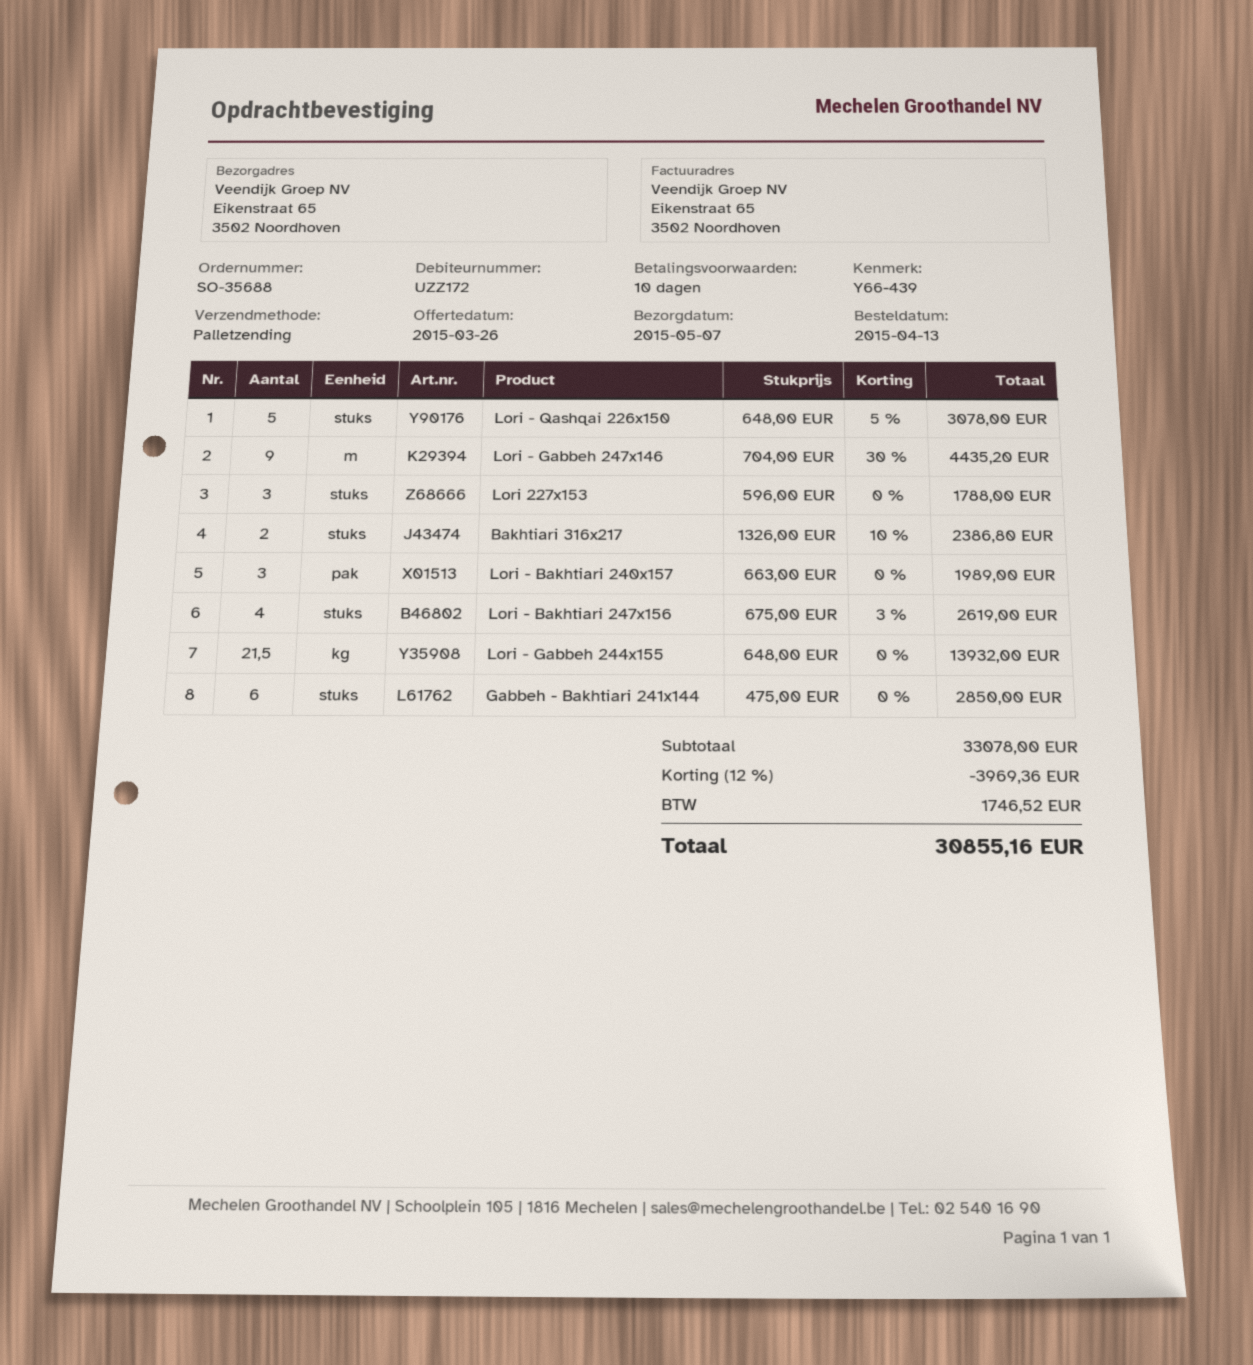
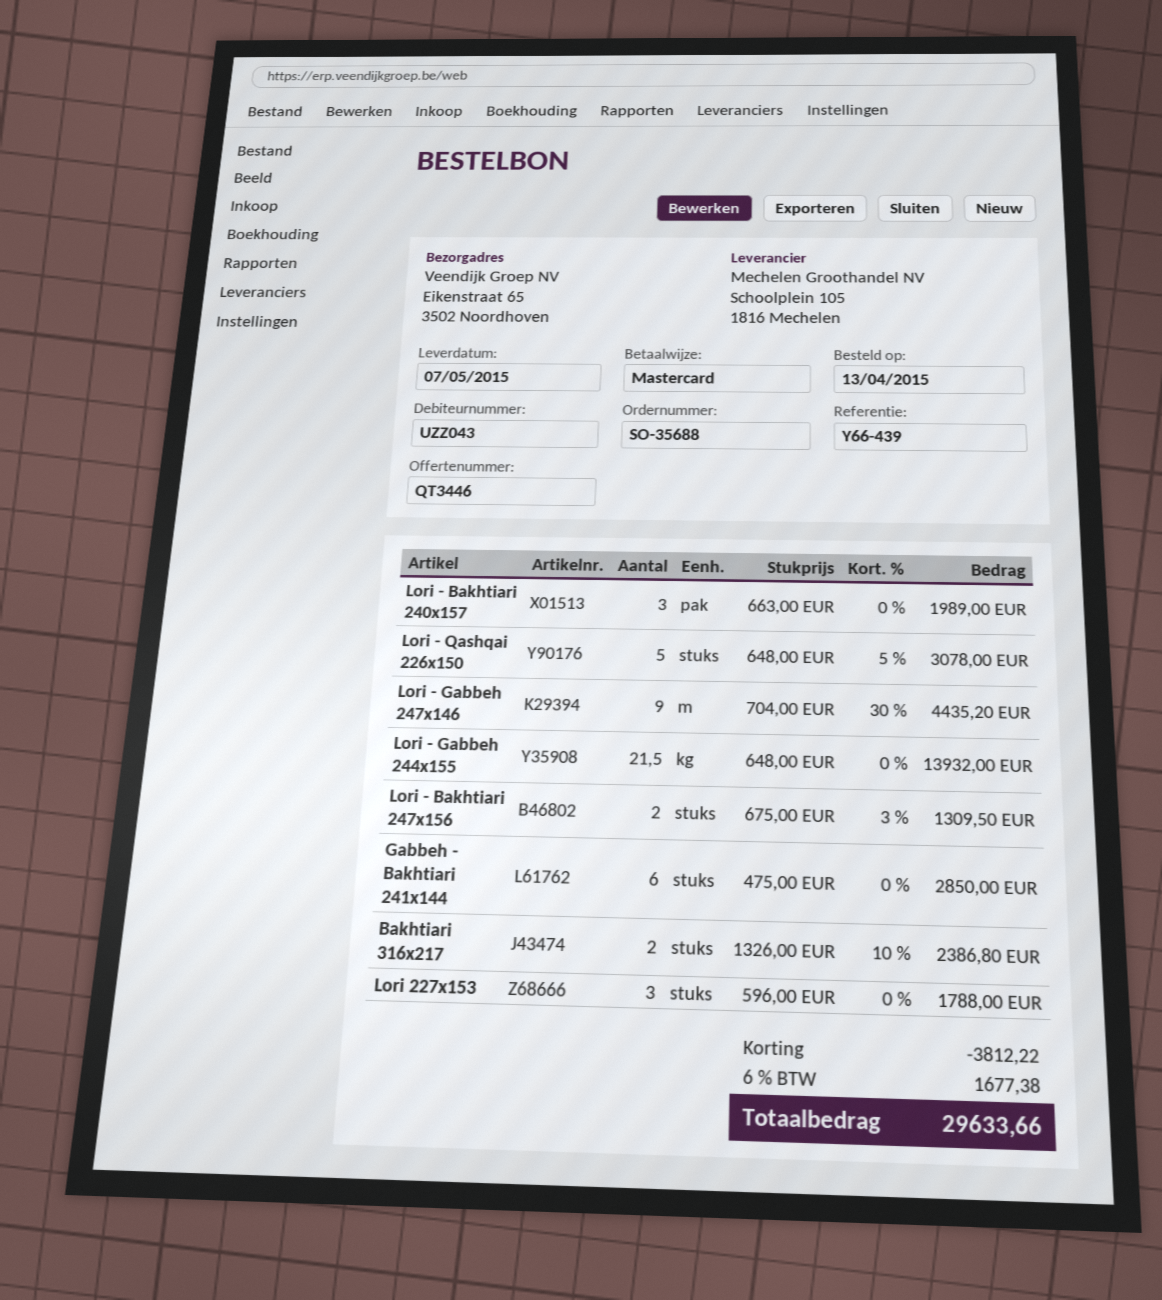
customer number: UZZ172 -> UZZ043
Lori - Bakhtiari 247x156: 4 x 675.00 - 3% = 2619.00 -> 2 x 675.00 - 3% = 1309.50
discount: 3969.36 -> 3812.22
tax: 1746.52 -> 1677.38
total: 30855.16 -> 29633.66

